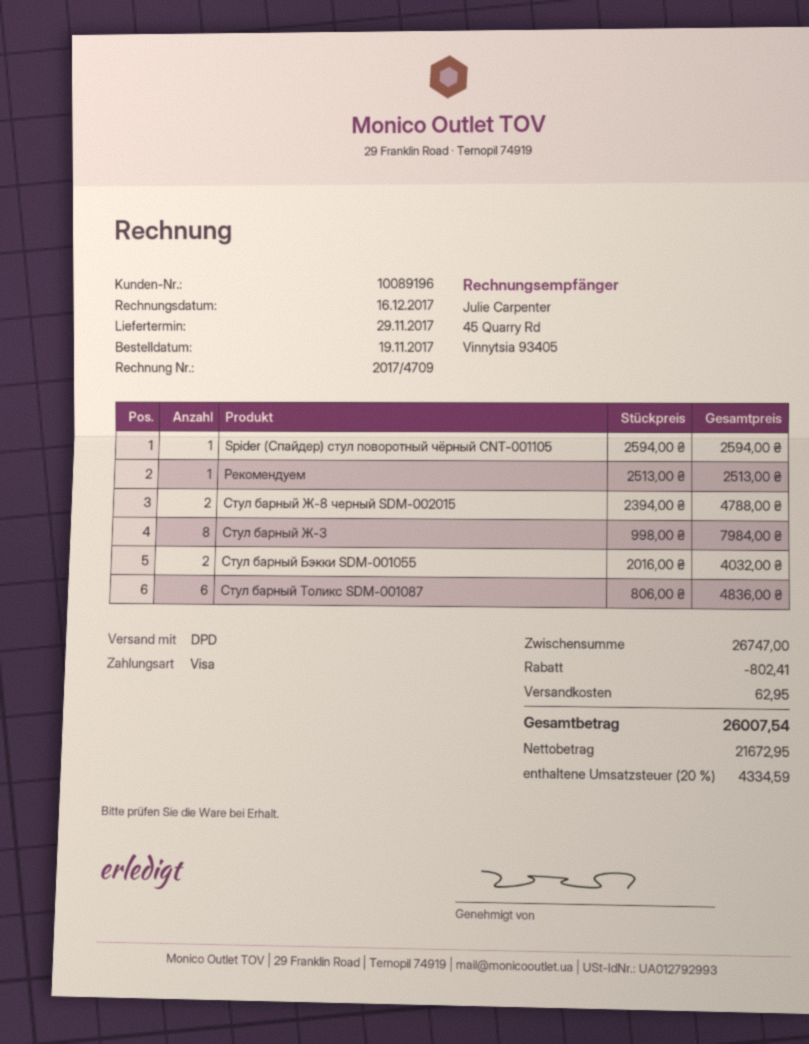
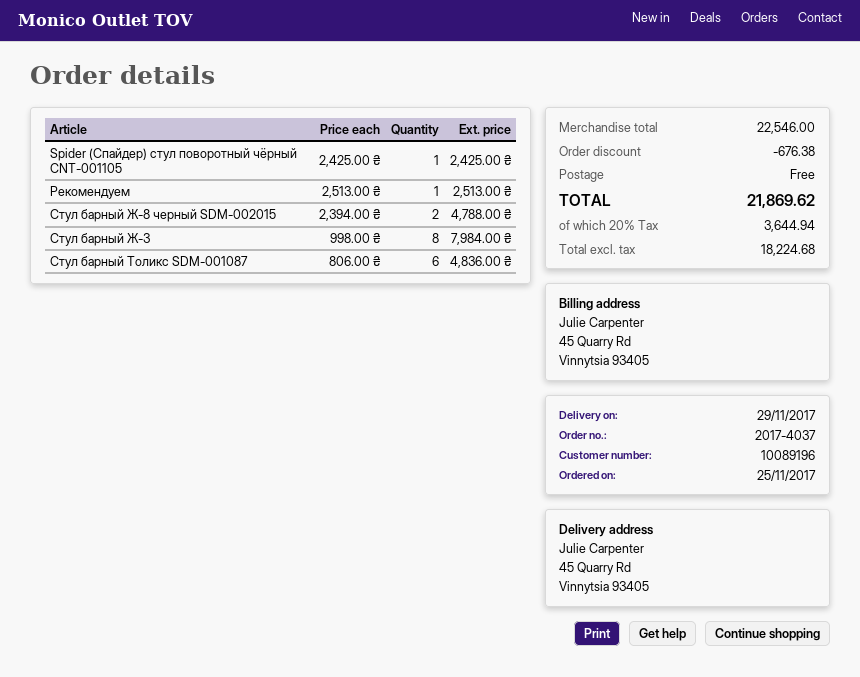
order date: 2017-11-19 -> 2017-11-25
Spider (Спайдер) стул поворотный чёрный CNT-001105: 1 x 2594.00 = 2594.00 -> 1 x 2425.00 = 2425.00
Стул барный Бэкки SDM-001055: 2 x 2016.00 = 4032.00 -> none
subtotal: 26747.00 -> 22546.00
discount: 802.41 -> 676.38
shipping: 62.95 -> 0.00
net: 21672.95 -> 18224.68
tax: 20% = 4334.59 -> 20% = 3644.94
total: 26007.54 -> 21869.62

